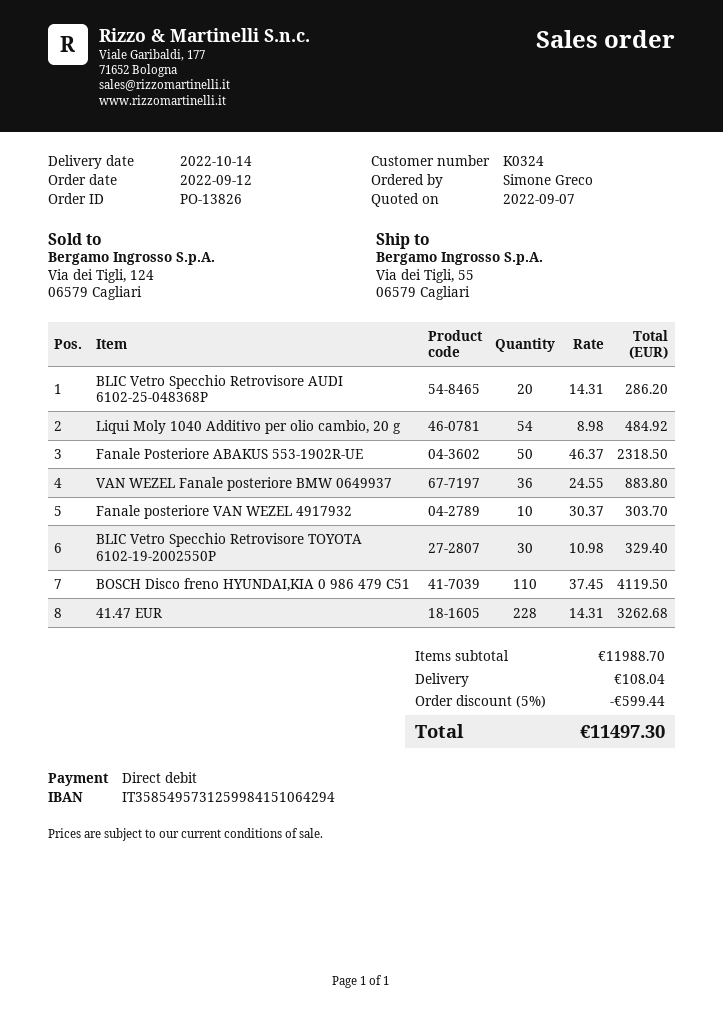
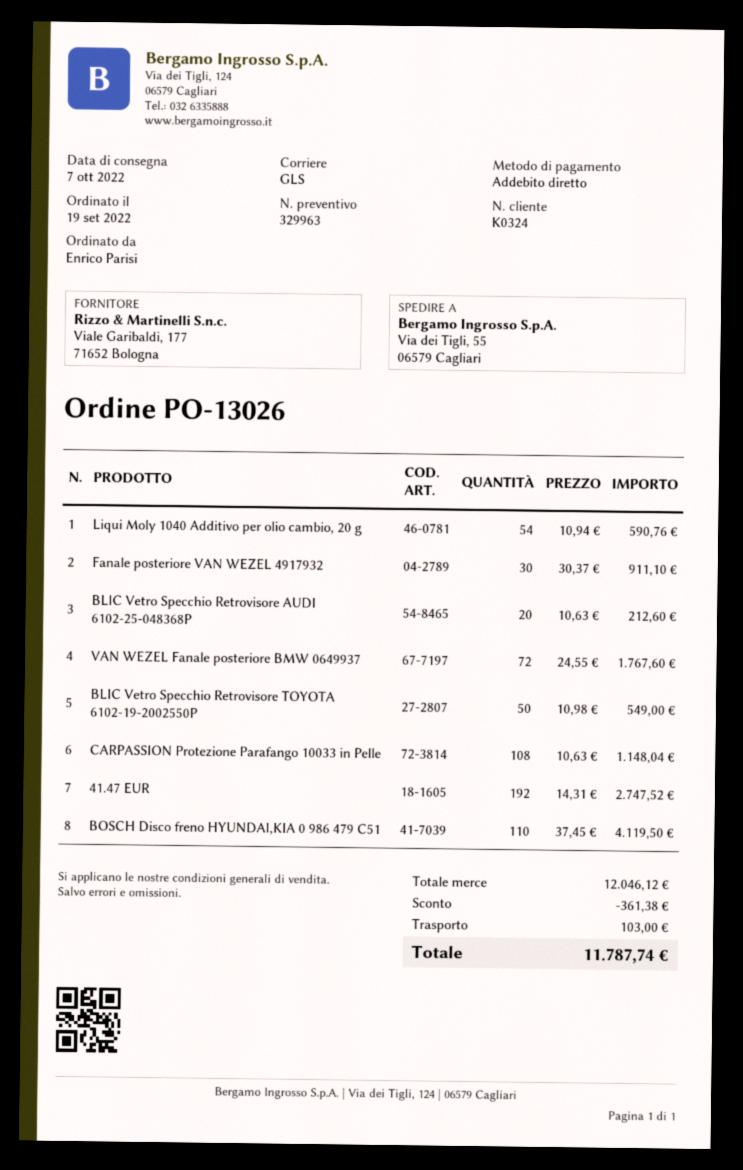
order number: PO-13826 -> PO-13026
order date: 2022-09-12 -> 2022-09-19
delivery date: 2022-10-14 -> 2022-10-07
ordered by: Simone Greco -> Enrico Parisi
BLIC Vetro Specchio Retrovisore AUDI 6102-25-048368P: 20 x 14.31 = 286.20 -> 20 x 10.63 = 212.60
Liqui Moly 1040 Additivo per olio cambio, 20 g: 54 x 8.98 = 484.92 -> 54 x 10.94 = 590.76
Fanale Posteriore ABAKUS 553‑1902R‑UE: 50 x 46.37 = 2318.50 -> none
VAN WEZEL Fanale posteriore BMW 0649937: 36 x 24.55 = 883.80 -> 72 x 24.55 = 1767.60
Fanale posteriore VAN WEZEL 4917932: 10 x 30.37 = 303.70 -> 30 x 30.37 = 911.10
BLIC Vetro Specchio Retrovisore TOYOTA 6102-19-2002550P: 30 x 10.98 = 329.40 -> 50 x 10.98 = 549.00
41.47 EUR: 228 x 14.31 = 3262.68 -> 192 x 14.31 = 2747.52
CARPASSION Protezione Parafango 10033 in Pelle: none -> 108 x 10.63 = 1148.04
subtotal: 11988.70 -> 12046.12
discount: 599.44 -> 361.38
shipping: 108.04 -> 103.00
total: 11497.30 -> 11787.74

